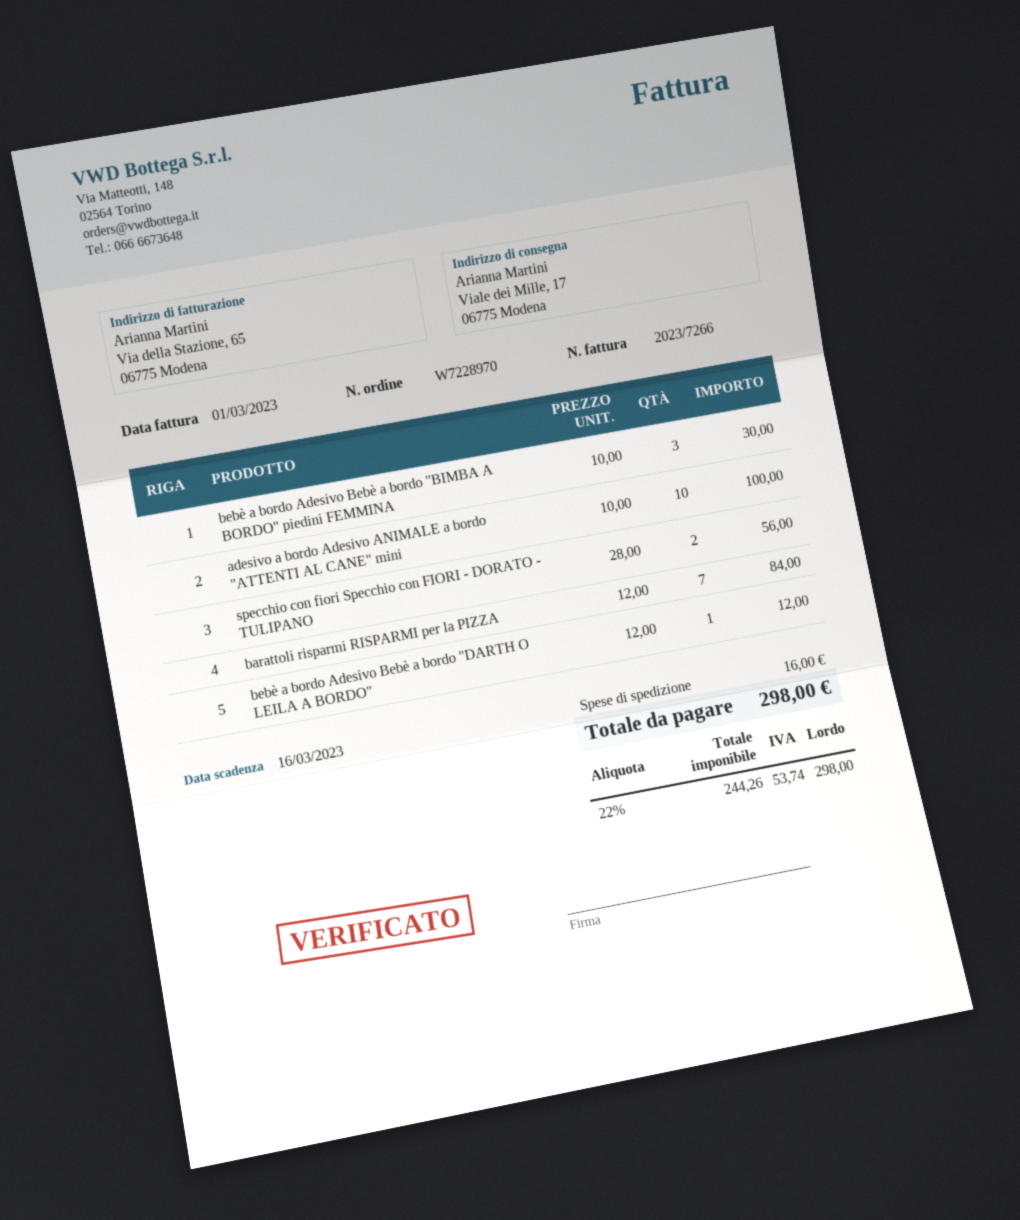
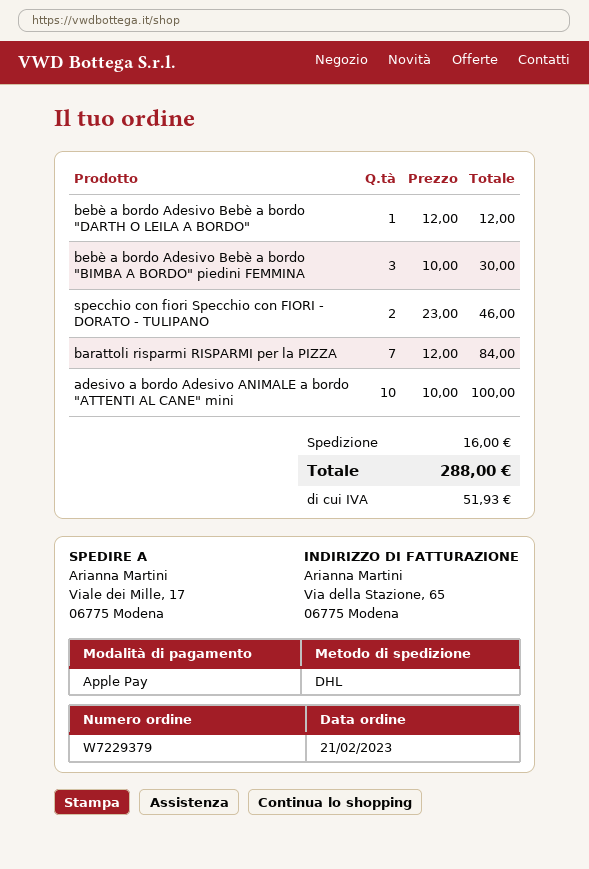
order number: W7228970 -> W7229379
specchio con fiori Specchio con FIORI - DORATO - TULIPANO: 2 x 28.00 = 56.00 -> 2 x 23.00 = 46.00
tax: 53.74 -> 51.93
total: 298.00 -> 288.00

